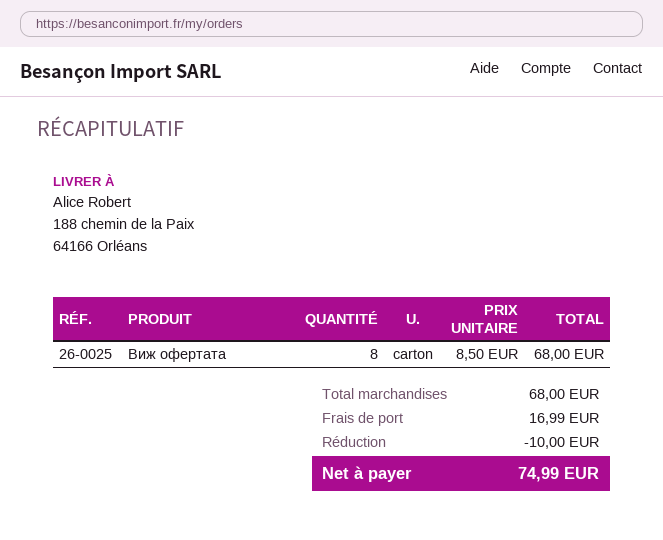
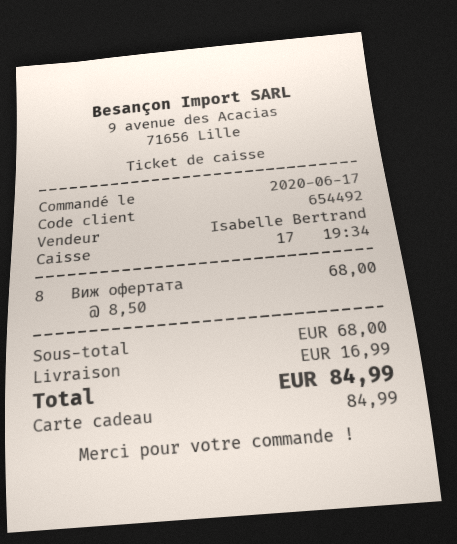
discount: 10.00 -> none
total: 74.99 -> 84.99

